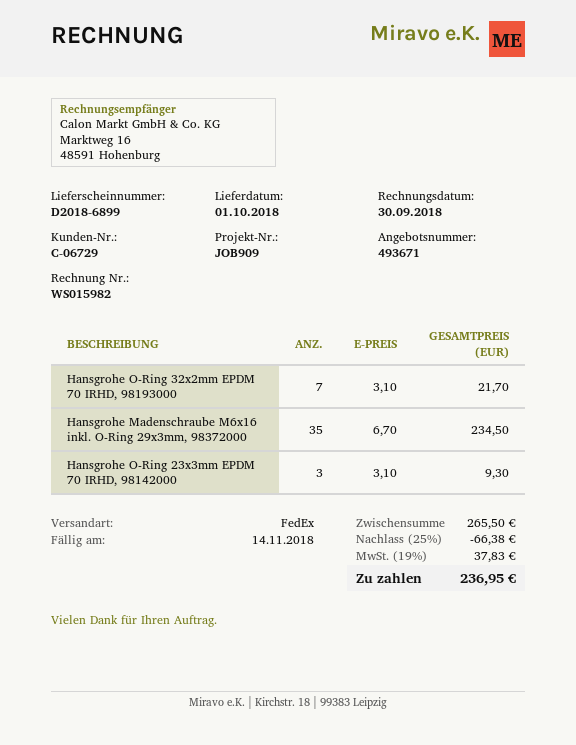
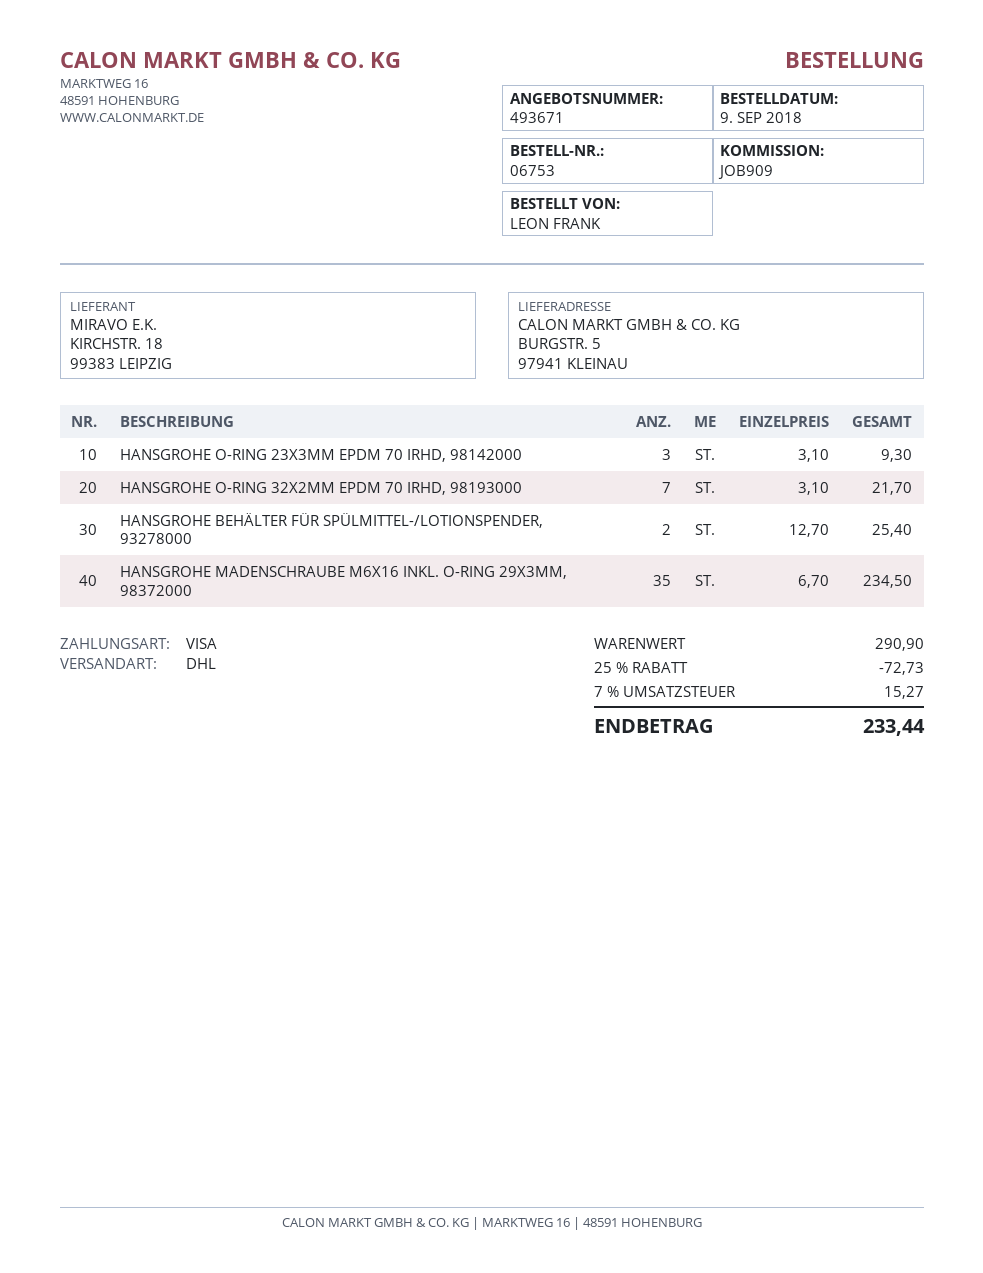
shipping method: FedEx -> DHL
HANSGROHE BEHÄLTER FÜR SPÜLMITTEL-/LOTIONSPENDER, 93278000: none -> 2 x 12.70 = 25.40
subtotal: 265.50 -> 290.90
discount: 25% = 66.38 -> 25% = 72.73
tax: 19% = 37.83 -> 7% = 15.27
total: 236.95 -> 233.44

